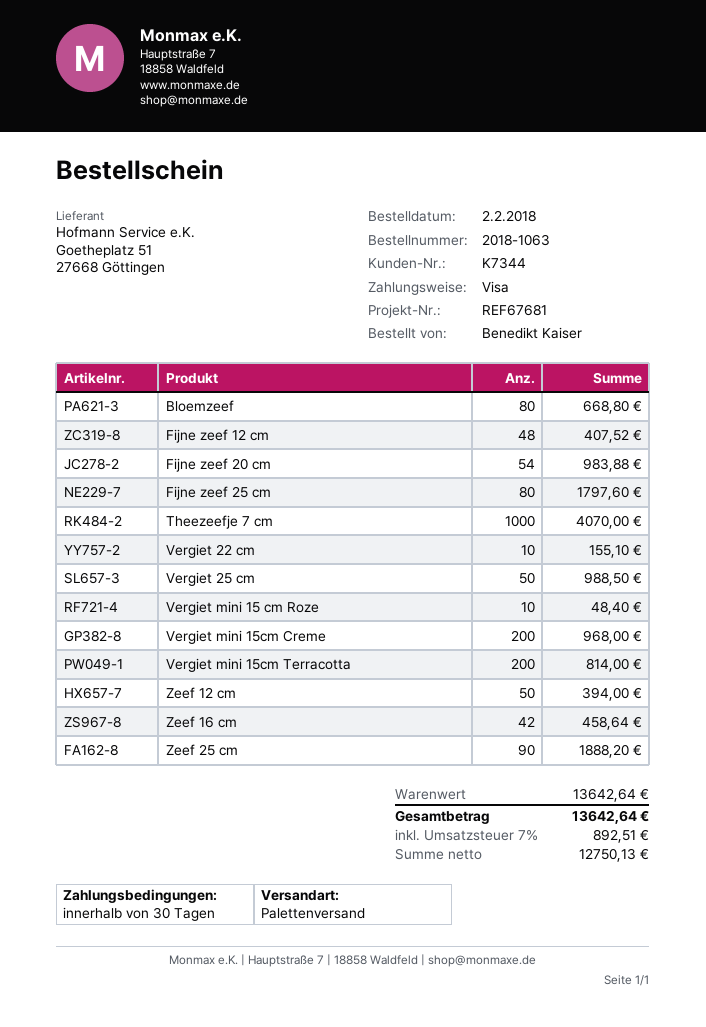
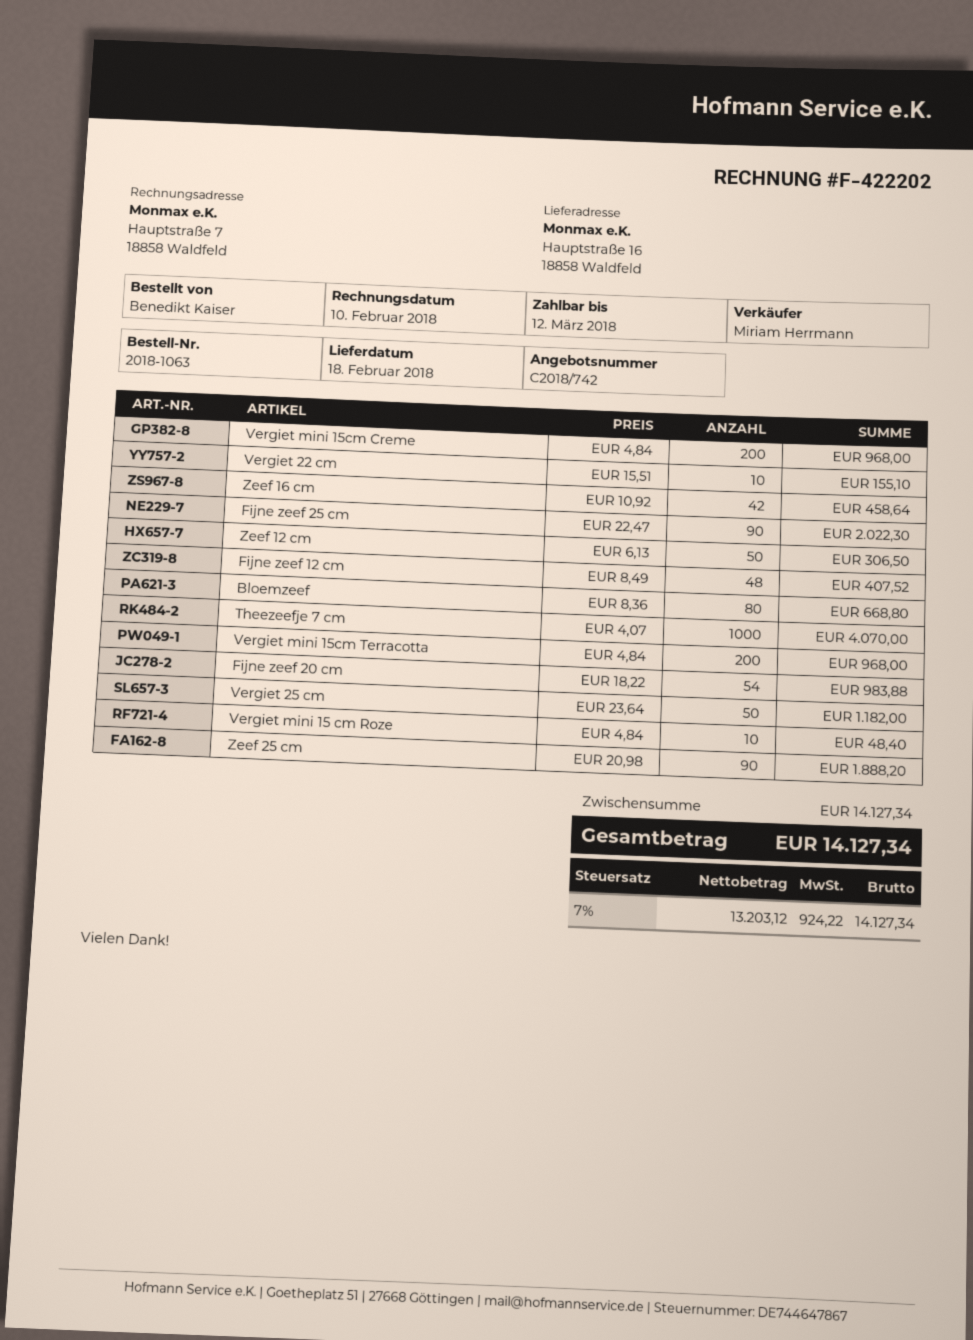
Fijne zeef 25 cm: 80 for 1797.60 -> 90 for 2022.30
Vergiet 25 cm: 50 for 988.50 -> 50 for 1182.00
Vergiet mini 15cm Terracotta: 200 for 814.00 -> 200 for 968.00
Zeef 12 cm: 50 for 394.00 -> 50 for 306.50
subtotal: 13642.64 -> 14127.34
net: 12750.13 -> 13203.12
tax: 7% = 892.51 -> 7% = 924.22
total: 13642.64 -> 14127.34

